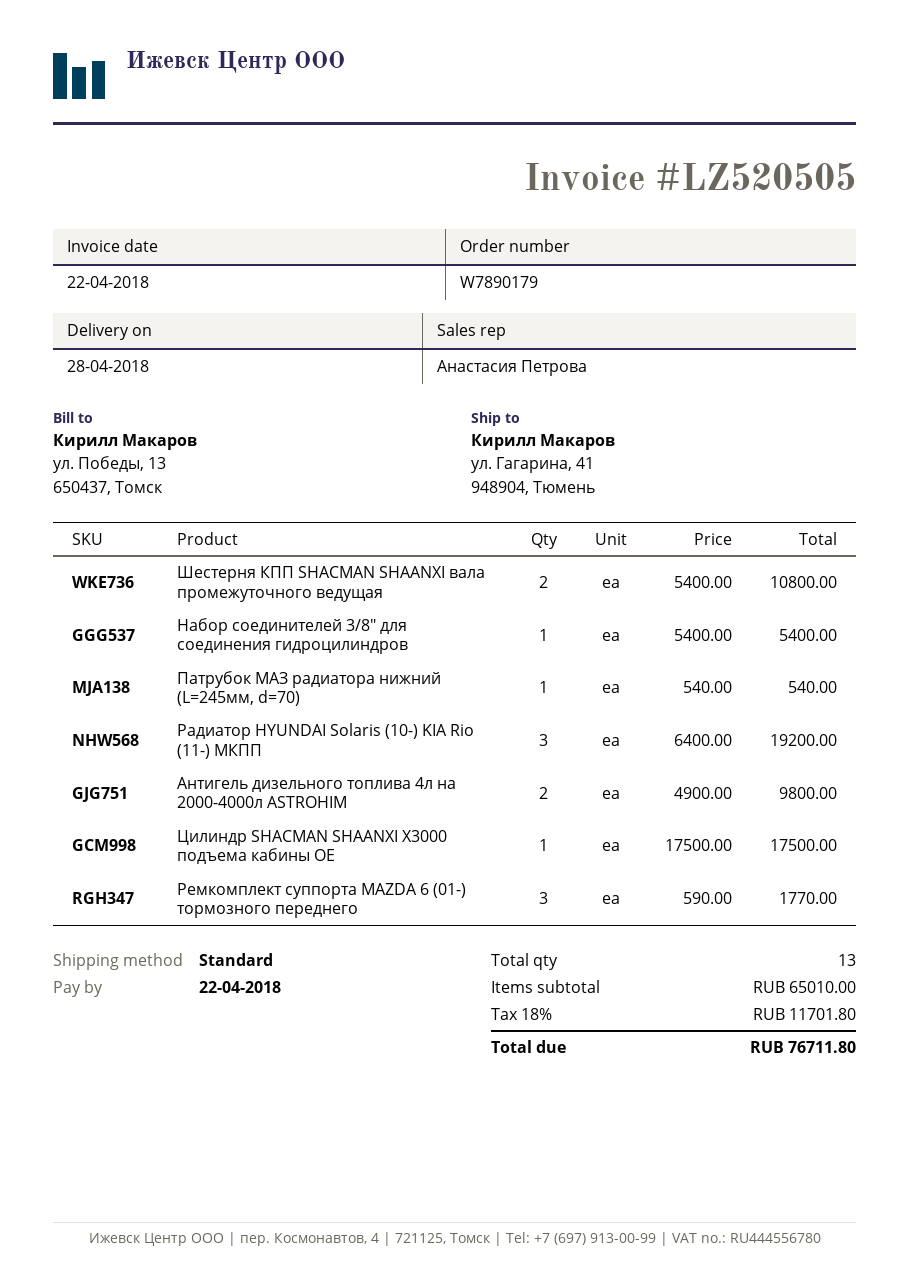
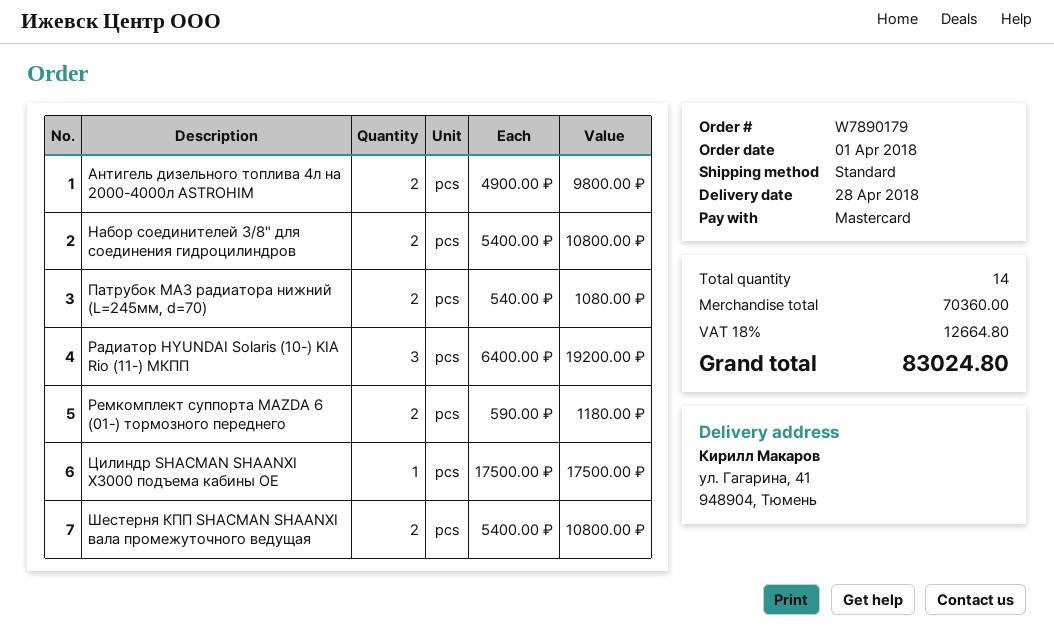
Набор соединителей 3/8" для соединения гидроцилиндров: 1 x 5400.00 = 5400.00 -> 2 x 5400.00 = 10800.00
Патрубок МАЗ радиатора нижний (L=245мм, d=70): 1 x 540.00 = 540.00 -> 2 x 540.00 = 1080.00
Ремкомплект суппорта MAZDA 6 (01-) тормозного переднего: 3 x 590.00 = 1770.00 -> 2 x 590.00 = 1180.00
total quantity: 13 -> 14
subtotal: 65010.00 -> 70360.00
tax: 18% = 11701.80 -> 18% = 12664.80
total: 76711.80 -> 83024.80

